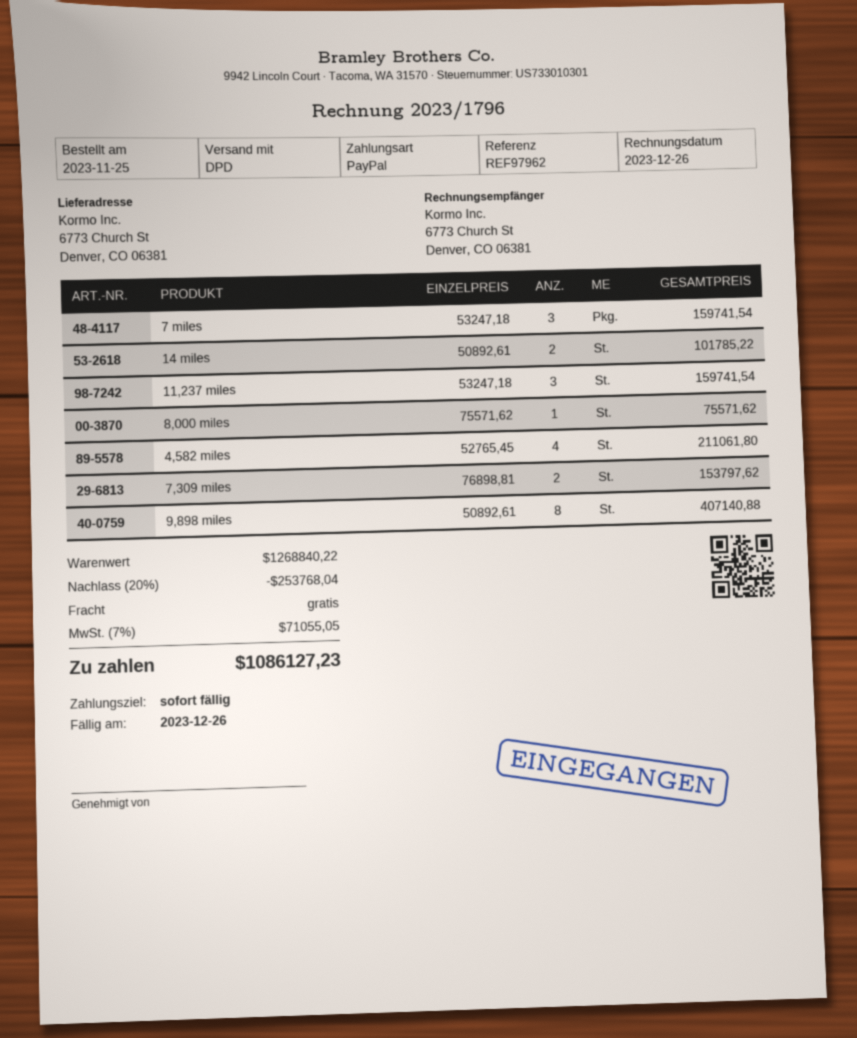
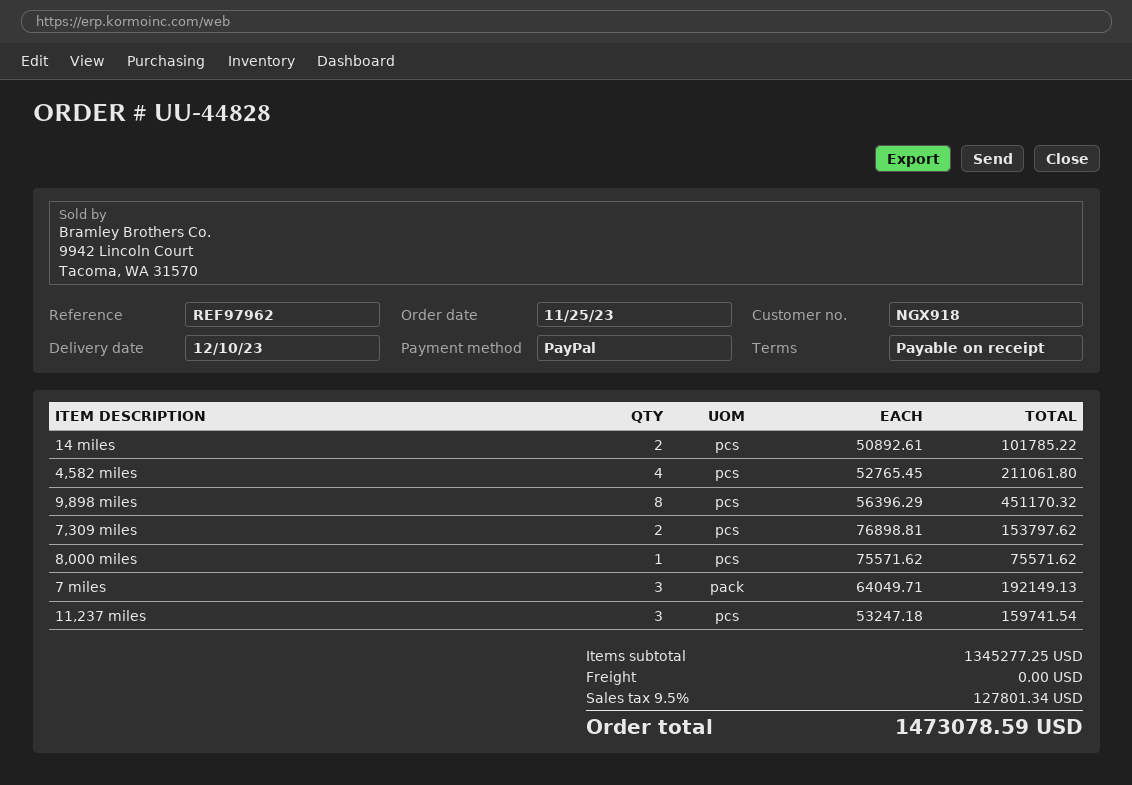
7 miles: 3 x 53247.18 = 159741.54 -> 3 x 64049.71 = 192149.13
9,898 miles: 8 x 50892.61 = 407140.88 -> 8 x 56396.29 = 451170.32
subtotal: 1268840.22 -> 1345277.25
discount: 20% = 253768.04 -> none
tax: 7% = 71055.05 -> 9.5% = 127801.34
total: 1086127.23 -> 1473078.59

